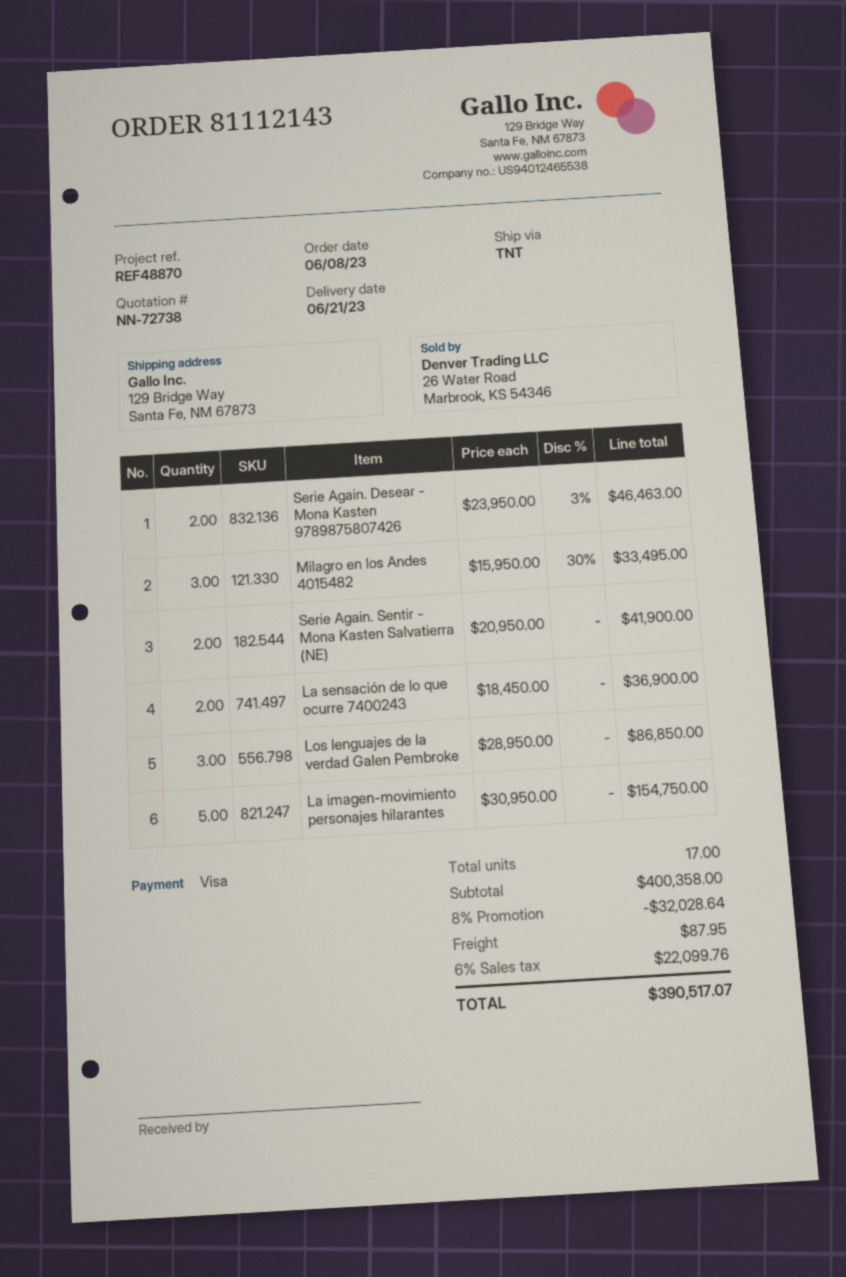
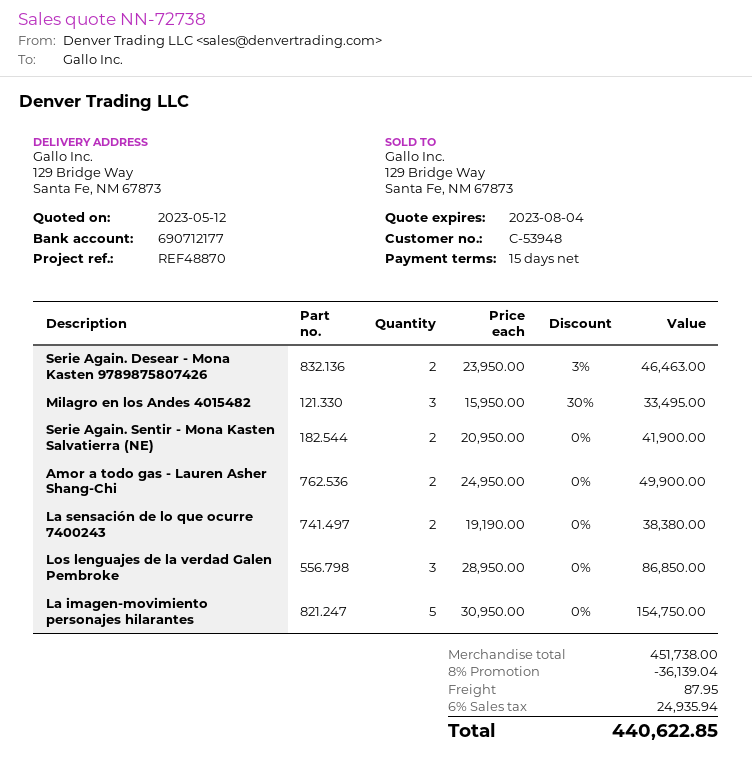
La sensación de lo que ocurre 7400243: 2 x 18450.00 = 36900.00 -> 2 x 19190.00 = 38380.00
Amor a todo gas - Lauren Asher Shang-Chi: none -> 2 x 24950.00 = 49900.00
subtotal: 400358.00 -> 451738.00
discount: 8% = 32028.64 -> 8% = 36139.04
tax: 6% = 22099.76 -> 6% = 24935.94
total: 390517.07 -> 440622.85

